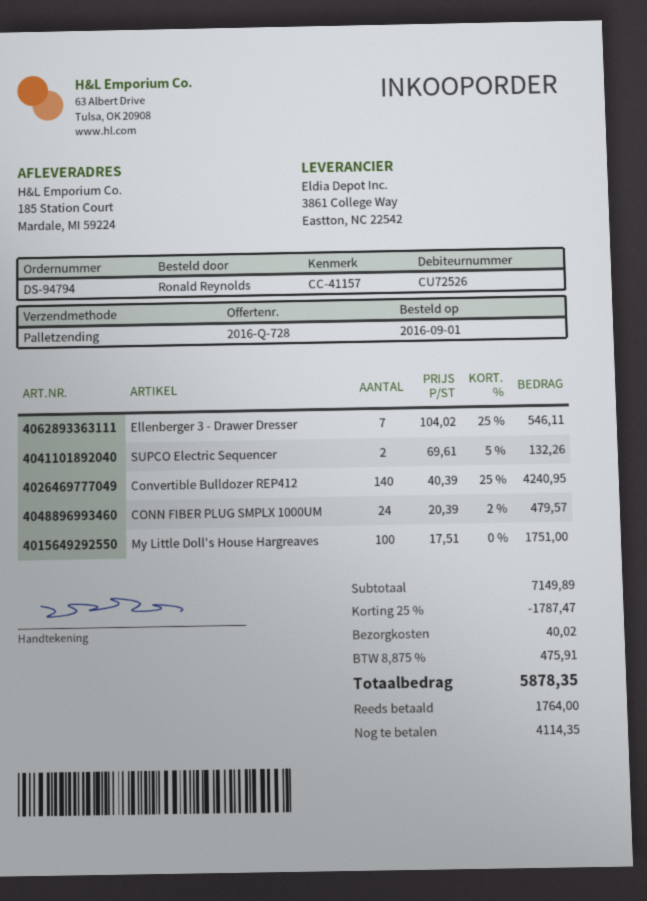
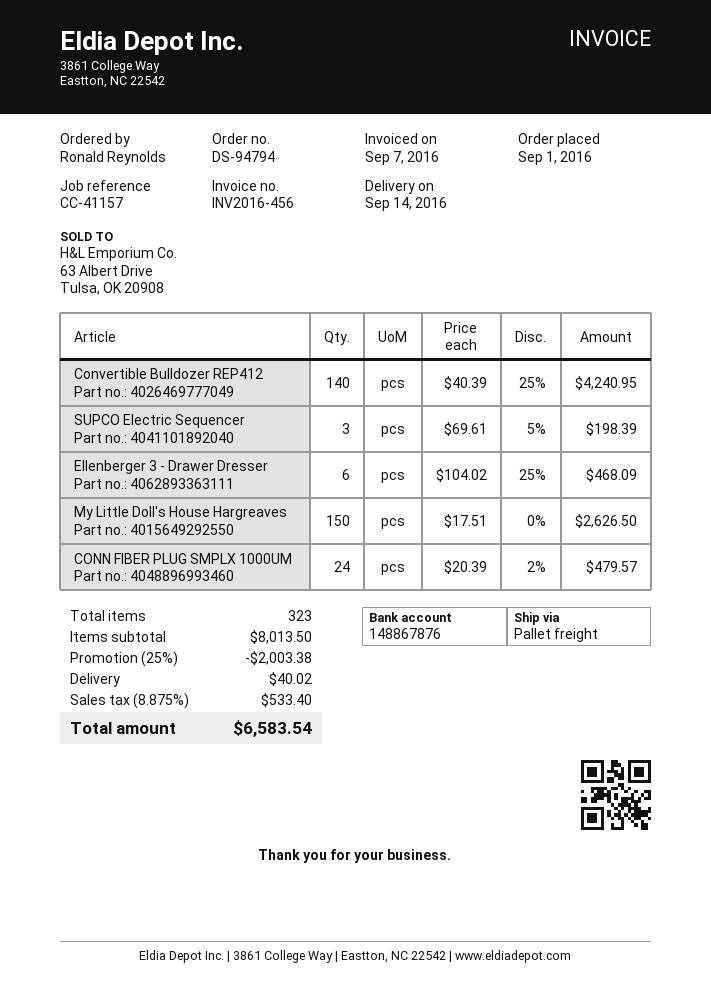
Ellenberger 3 - Drawer Dresser: 7 x 104.02 - 25% = 546.11 -> 6 x 104.02 - 25% = 468.09
SUPCO Electric Sequencer: 2 x 69.61 - 5% = 132.26 -> 3 x 69.61 - 5% = 198.39
My Little Doll's House Hargreaves: 100 x 17.51 = 1751.00 -> 150 x 17.51 = 2626.50
subtotal: 7149.89 -> 8013.50
discount: 25% = 1787.47 -> 25% = 2003.38
tax: 8.875% = 475.91 -> 8.875% = 533.40
total: 5878.35 -> 6583.54

